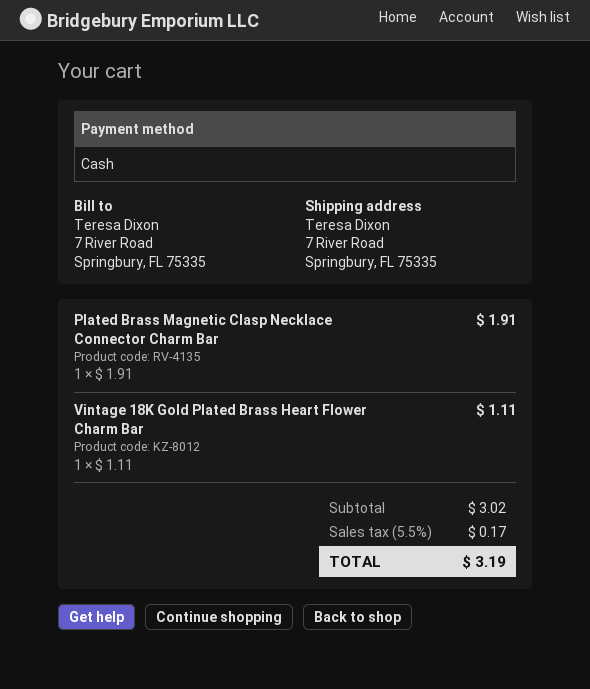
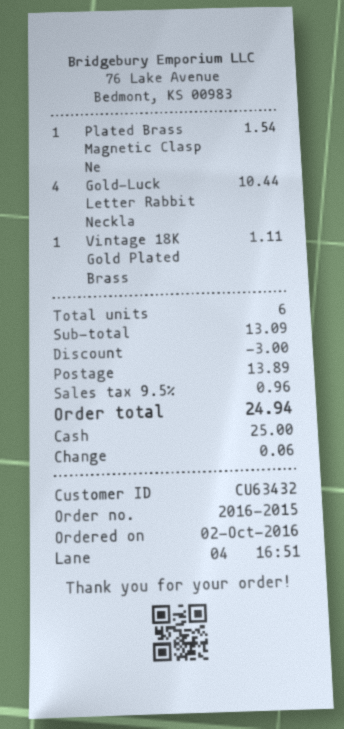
Plated Brass Magnetic Clasp Necklace Connector Charm Bar: 1 for 1.91 -> 1 for 1.54
Gold-Luck Letter Rabbit Neckla: none -> 4 for 10.44
subtotal: 3.02 -> 13.09
discount: none -> 3.00
shipping: none -> 13.89
tax: 5.5% = 0.17 -> 9.5% = 0.96
total: 3.19 -> 24.94

